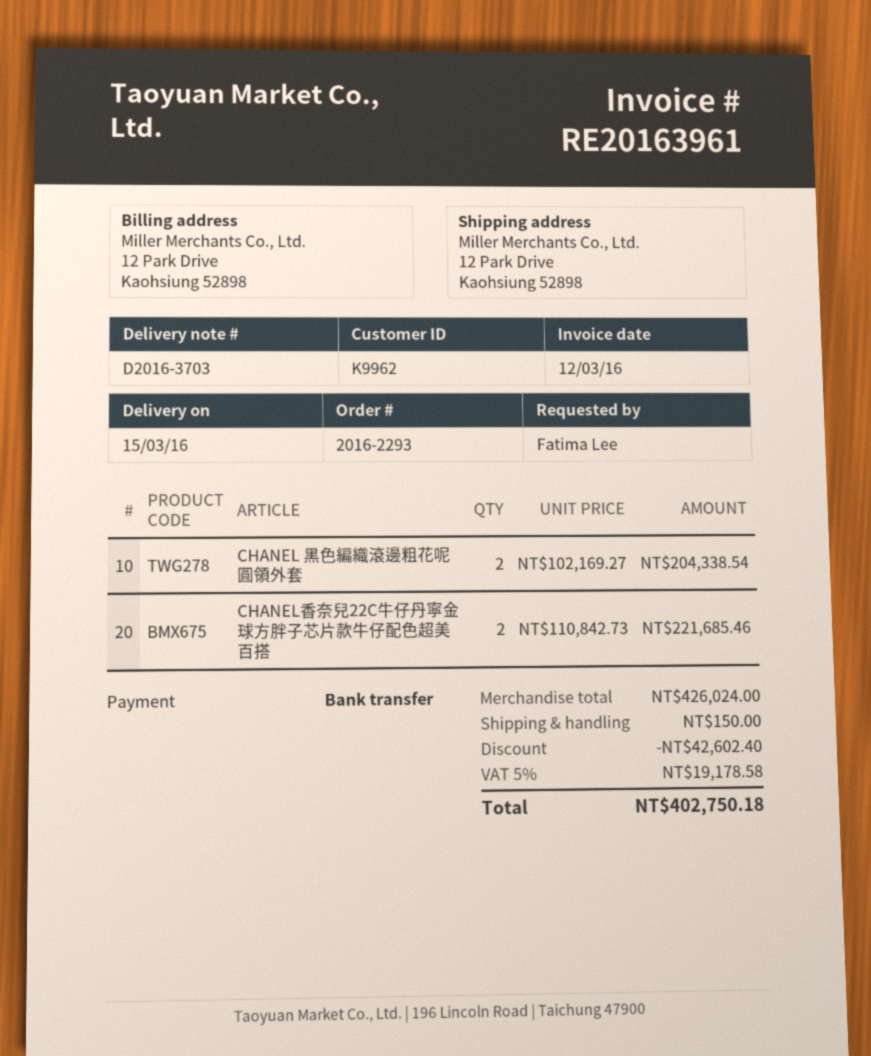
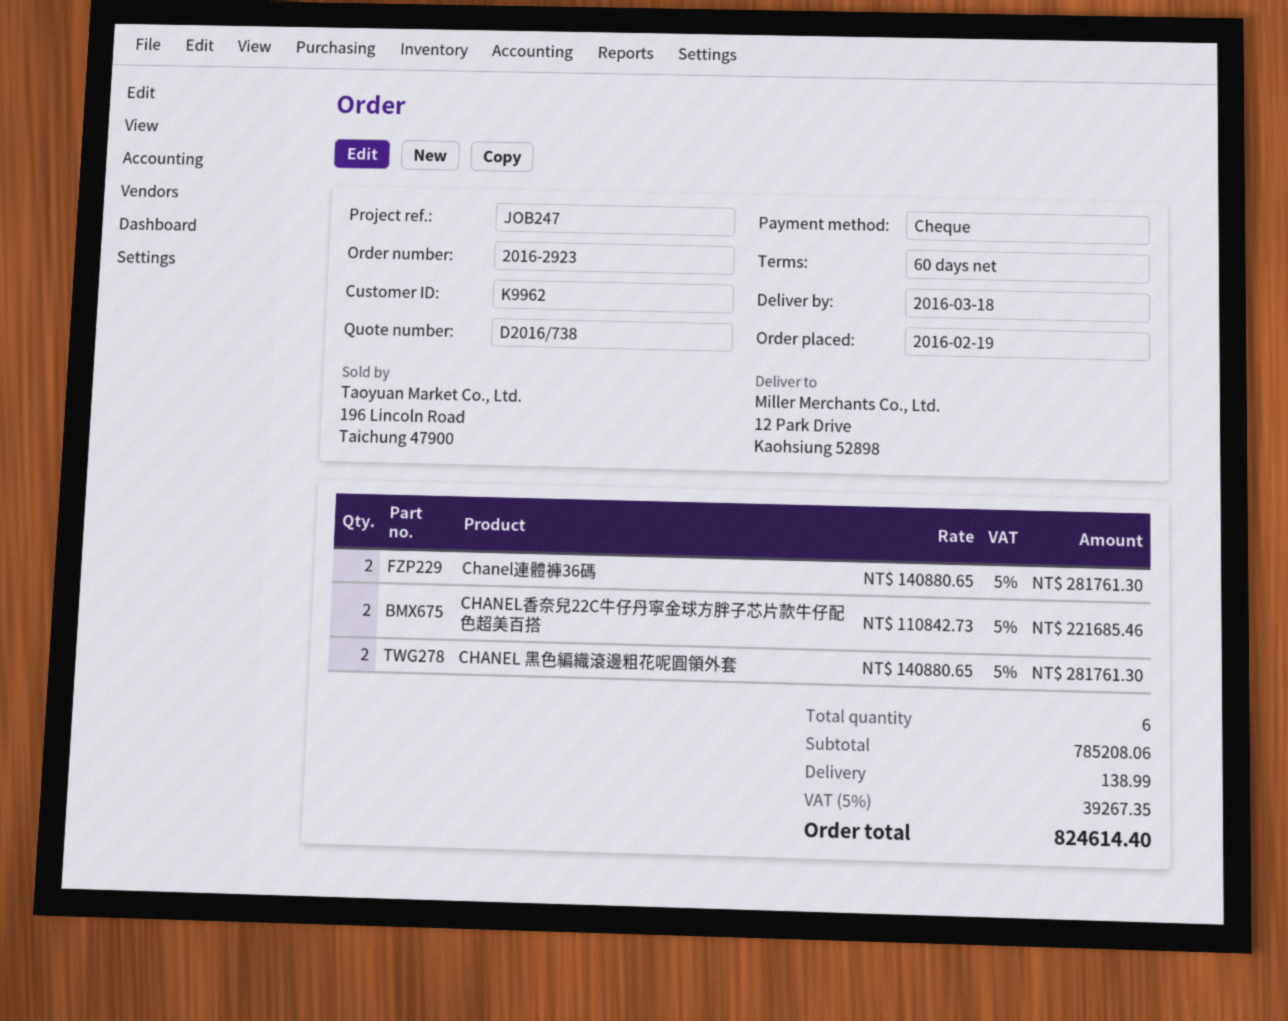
order number: 2016-2293 -> 2016-2923
delivery date: 2016-03-15 -> 2016-03-18
payment method: bank transfer -> cheque
CHANEL 黑色編織滾邊粗花呢圓領外套: 2 x 102169.27 = 204338.54 -> 2 x 140880.65 = 281761.30
Chanel連體褲36碼: none -> 2 x 140880.65 = 281761.30
subtotal: 426024.00 -> 785208.06
discount: 42602.40 -> none
shipping: 150.00 -> 138.99
tax: 5% = 19178.58 -> 5% = 39267.35
total: 402750.18 -> 824614.40

